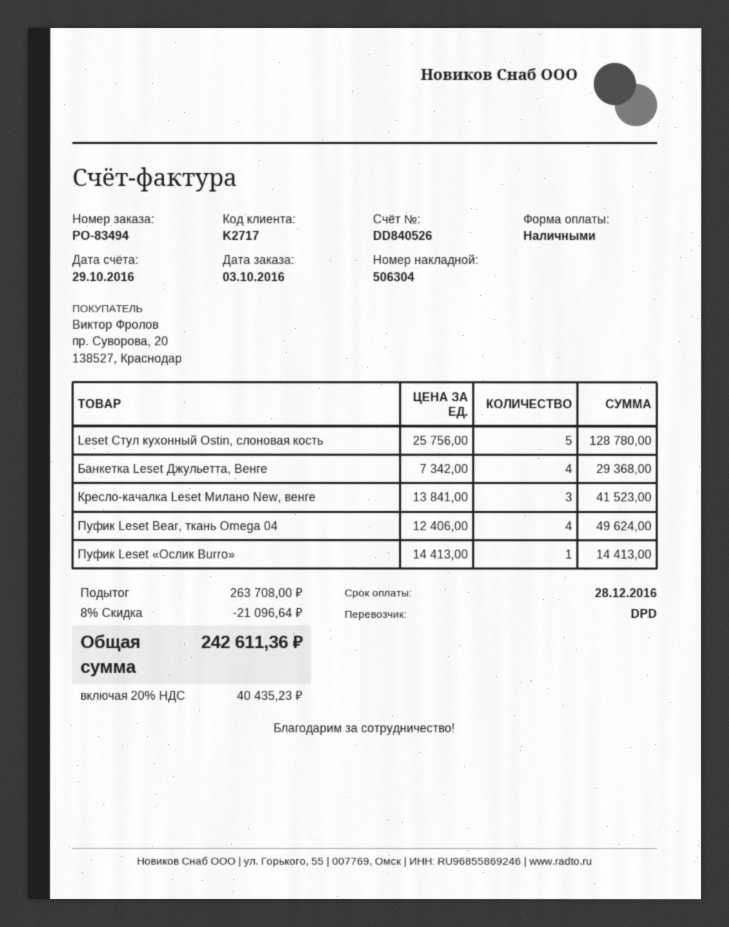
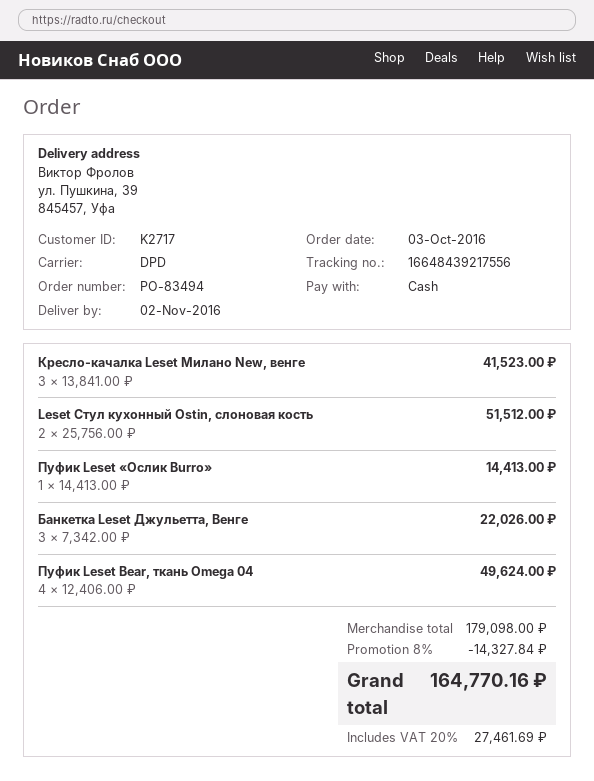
Leset Стул кухонный Ostin, слоновая кость: 5 x 25756.00 = 128780.00 -> 2 x 25756.00 = 51512.00
Банкетка Leset Джульетта, Венге: 4 x 7342.00 = 29368.00 -> 3 x 7342.00 = 22026.00
subtotal: 263708.00 -> 179098.00
discount: 8% = 21096.64 -> 8% = 14327.84
tax: 20% = 40435.23 -> 20% = 27461.69
total: 242611.36 -> 164770.16

